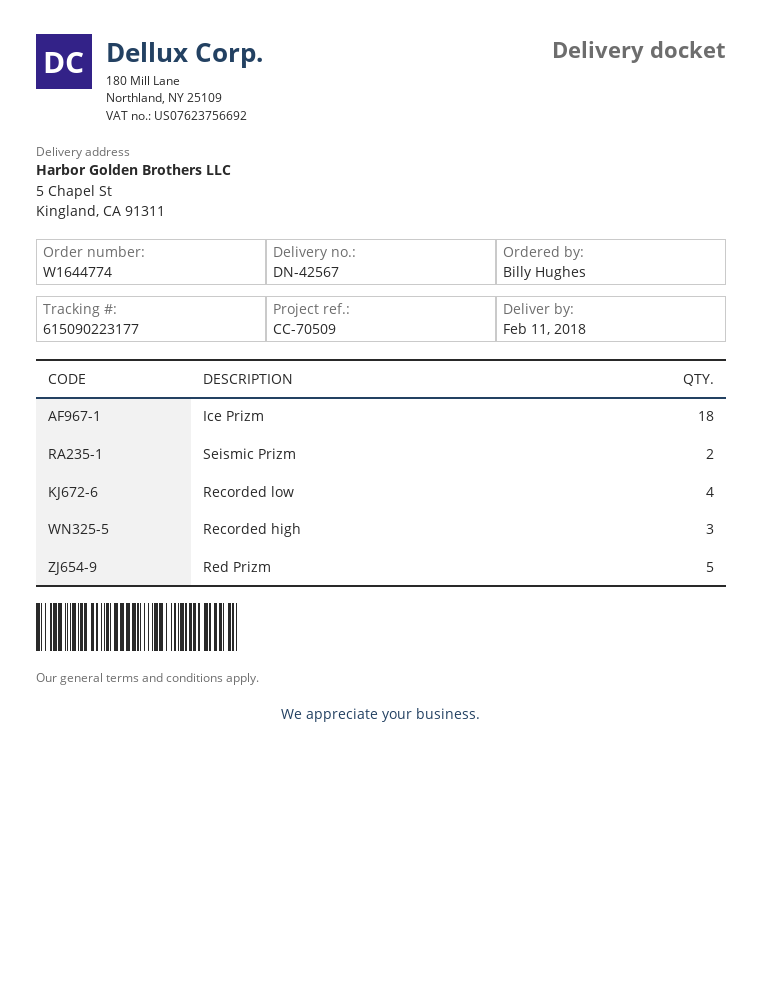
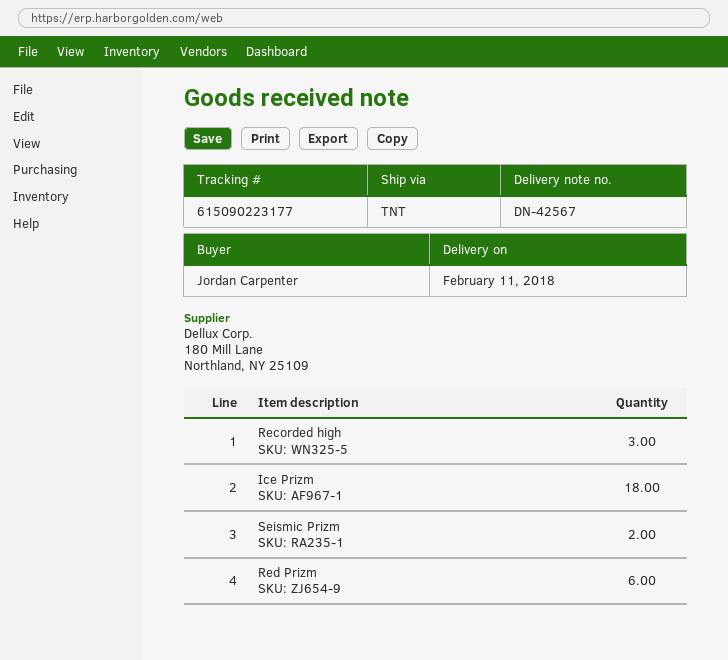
ordered by: Billy Hughes -> Jordan Carpenter
Recorded low: 4 -> none
Red Prizm: 5 -> 6

